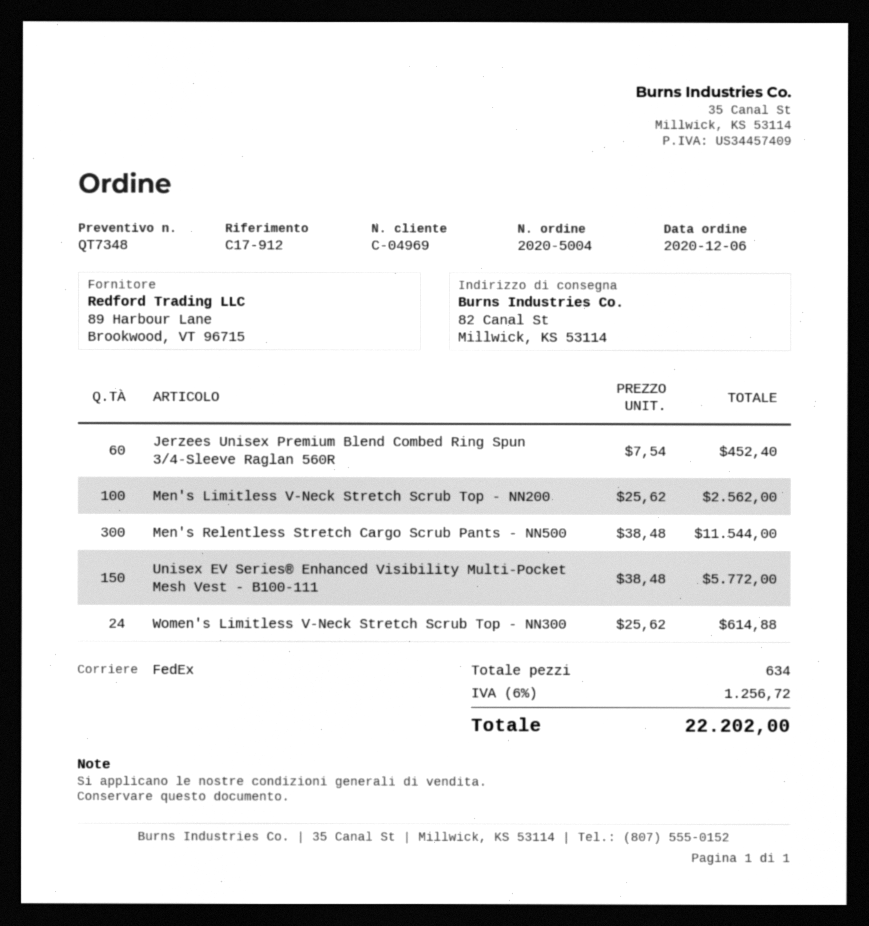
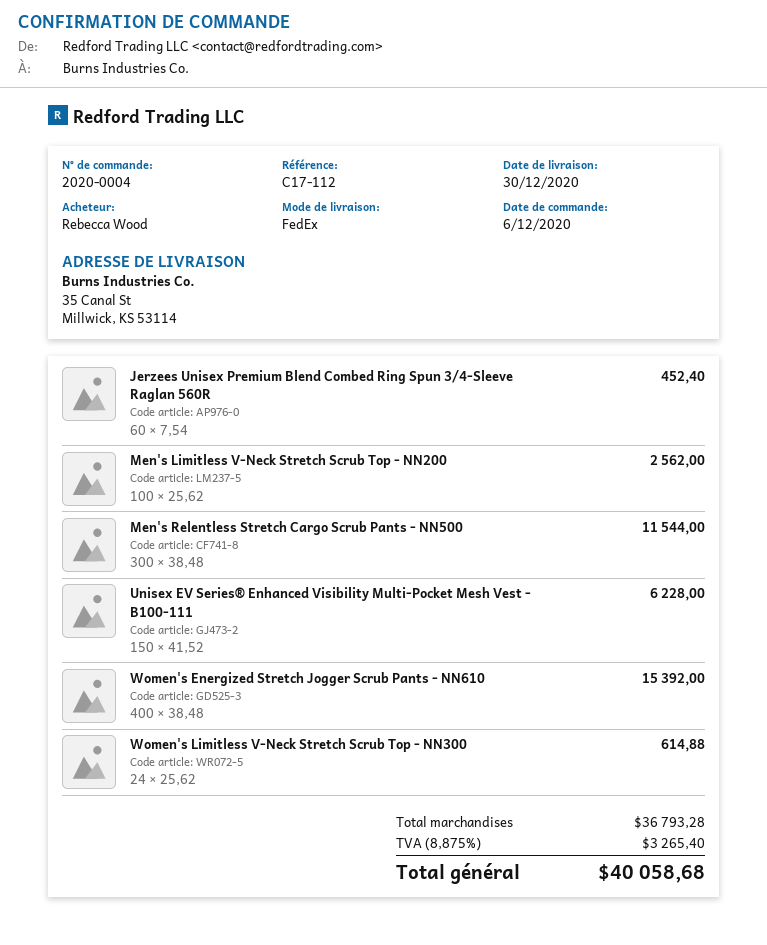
order number: 2020-5004 -> 2020-0004
reference: C17-912 -> C17-112
ship to: 82 Canal St, Millwick, KS 53114 -> 35 Canal St, Millwick, KS 53114
Unisex EV Series® Enhanced Visibility Multi-Pocket Mesh Vest - B100-111: 150 x 38.48 = 5772.00 -> 150 x 41.52 = 6228.00
Women's Energized Stretch Jogger Scrub Pants - NN610: none -> 400 x 38.48 = 15392.00
tax: 6% = 1256.72 -> 8.875% = 3265.40
total: 22202.00 -> 40058.68

